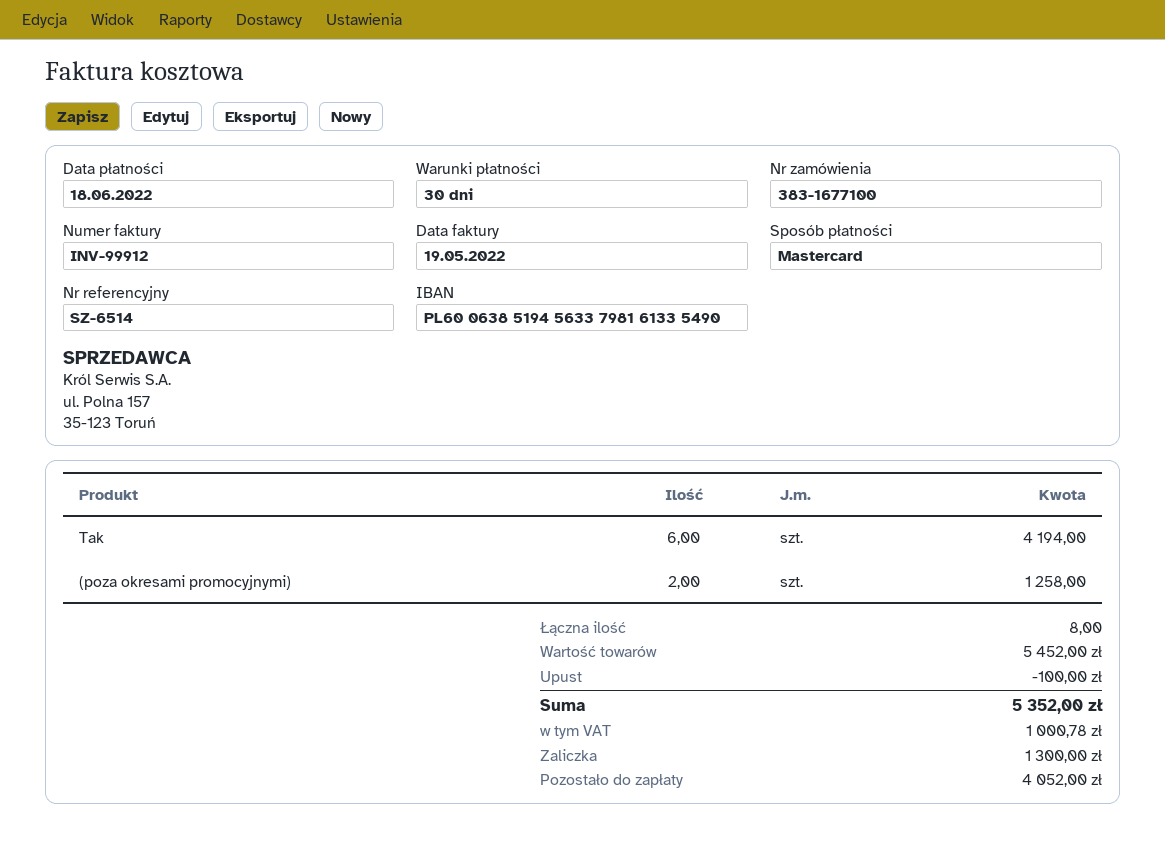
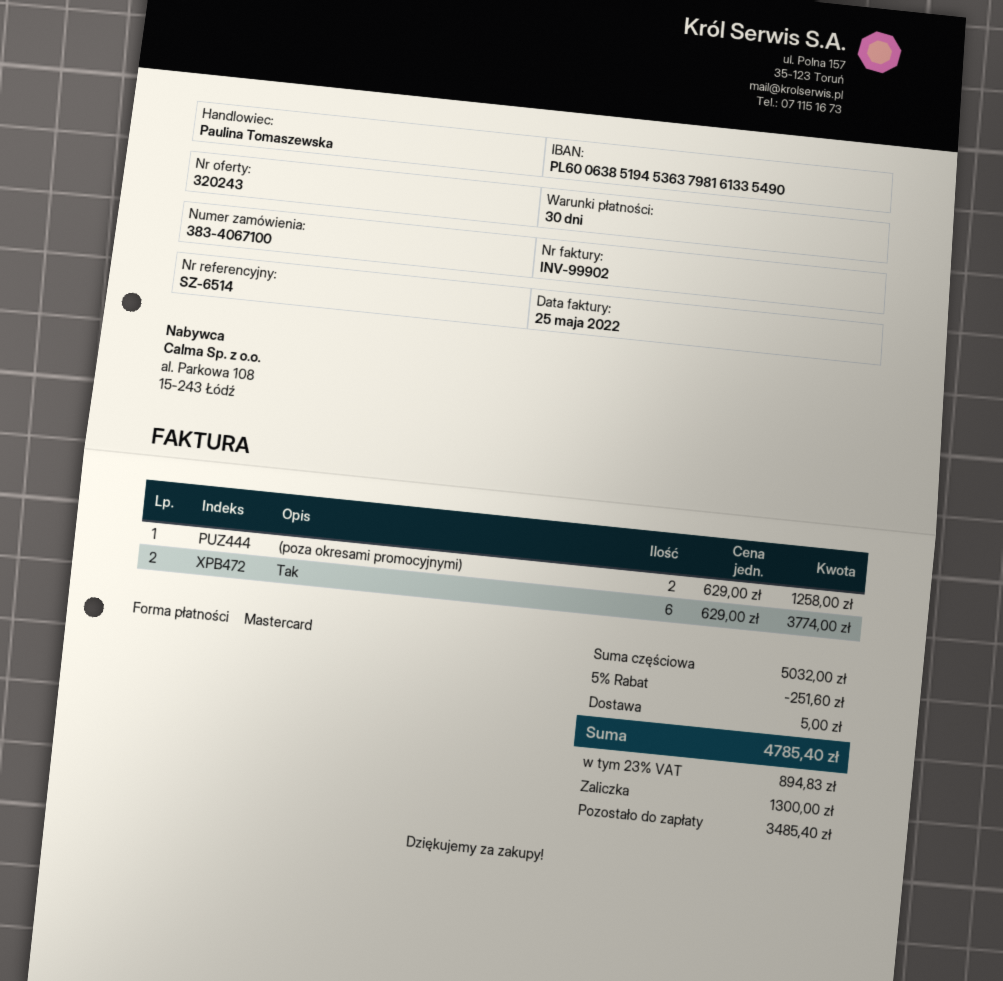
order number: 383-1677100 -> 383-4067100
invoice number: INV-99912 -> INV-99902
invoice date: 2022-05-19 -> 2022-05-25
bank account: PL60063851945633798161335490 -> PL60063851945363798161335490
Tak: 6 for 4194.00 -> 6 for 3774.00
subtotal: 5452.00 -> 5032.00
discount: 100.00 -> 251.60
shipping: none -> 5.00
tax: 1000.78 -> 894.83
total: 5352.00 -> 4785.40
balance: 4052.00 -> 3485.40

